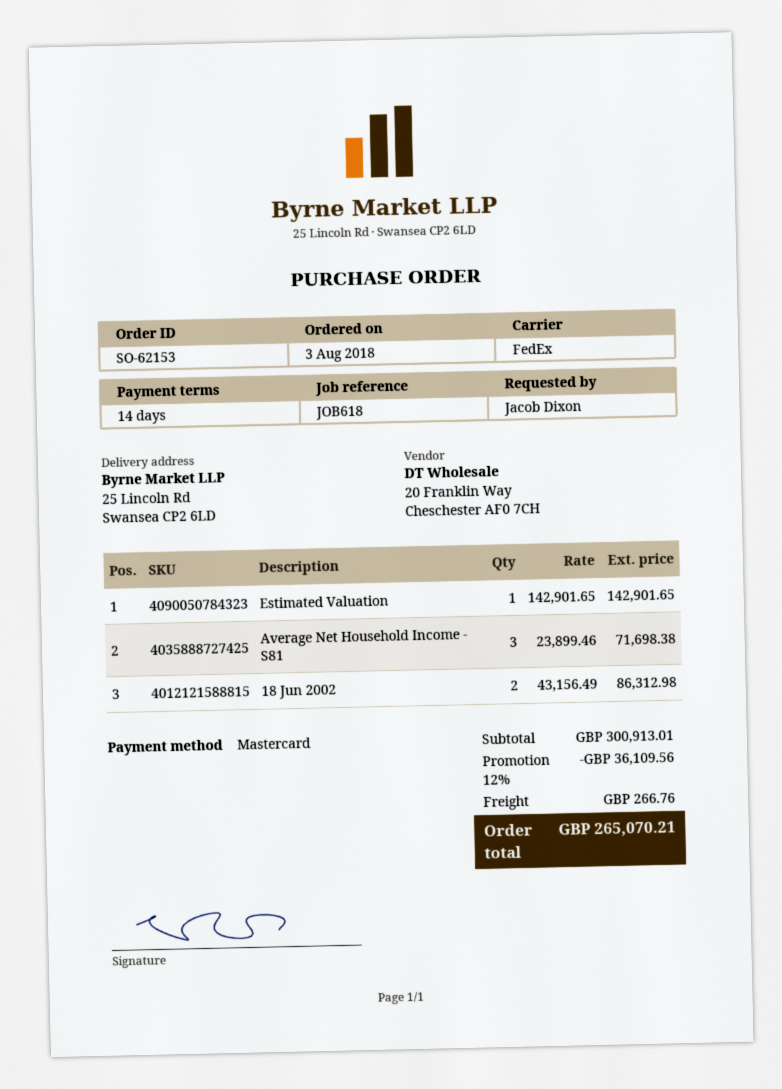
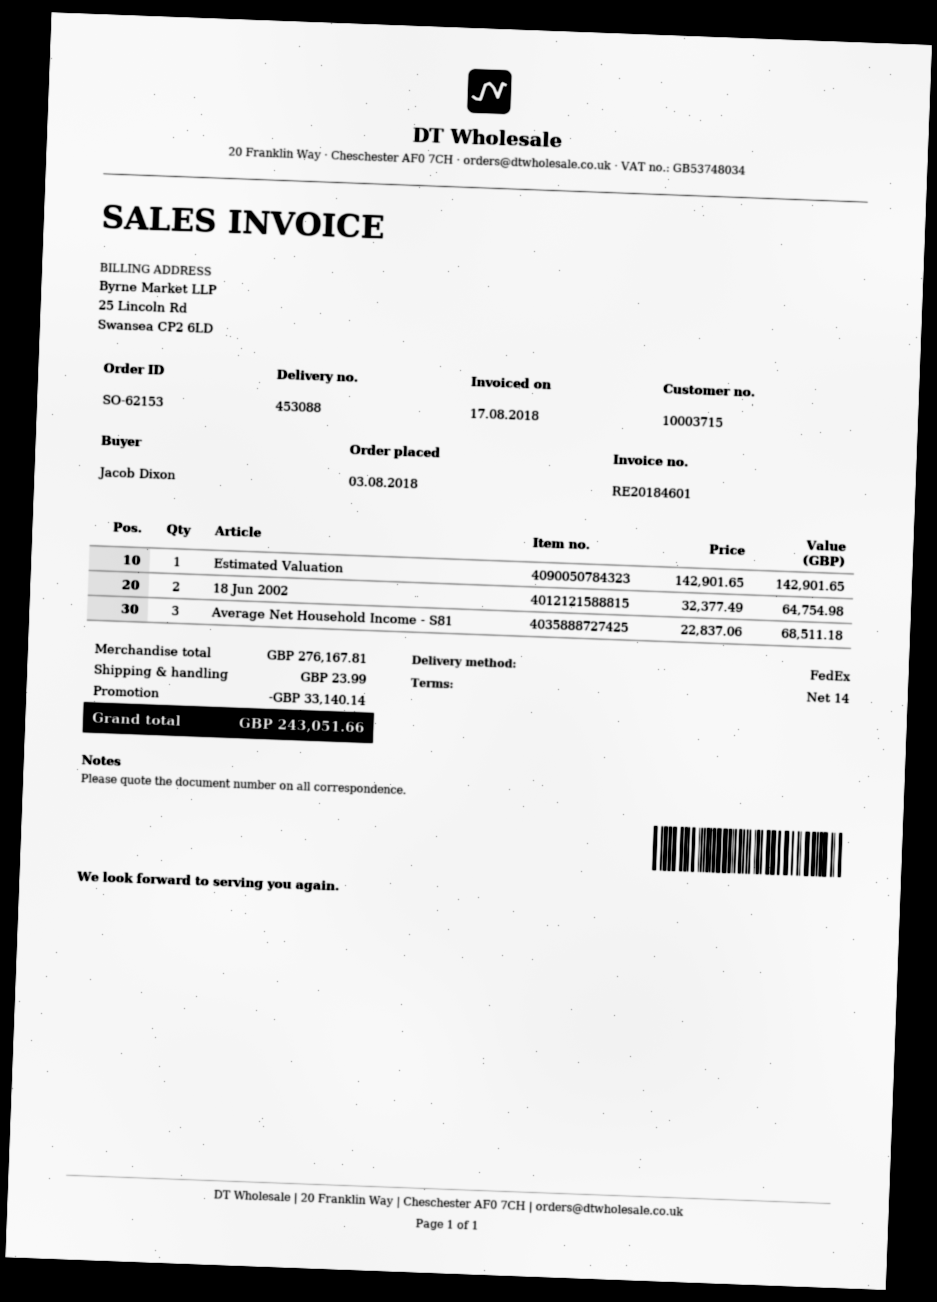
Average Net Household Income - S81: 3 x 23899.46 = 71698.38 -> 3 x 22837.06 = 68511.18
18 Jun 2002: 2 x 43156.49 = 86312.98 -> 2 x 32377.49 = 64754.98
subtotal: 300913.01 -> 276167.81
discount: 36109.56 -> 33140.14
shipping: 266.76 -> 23.99
total: 265070.21 -> 243051.66

